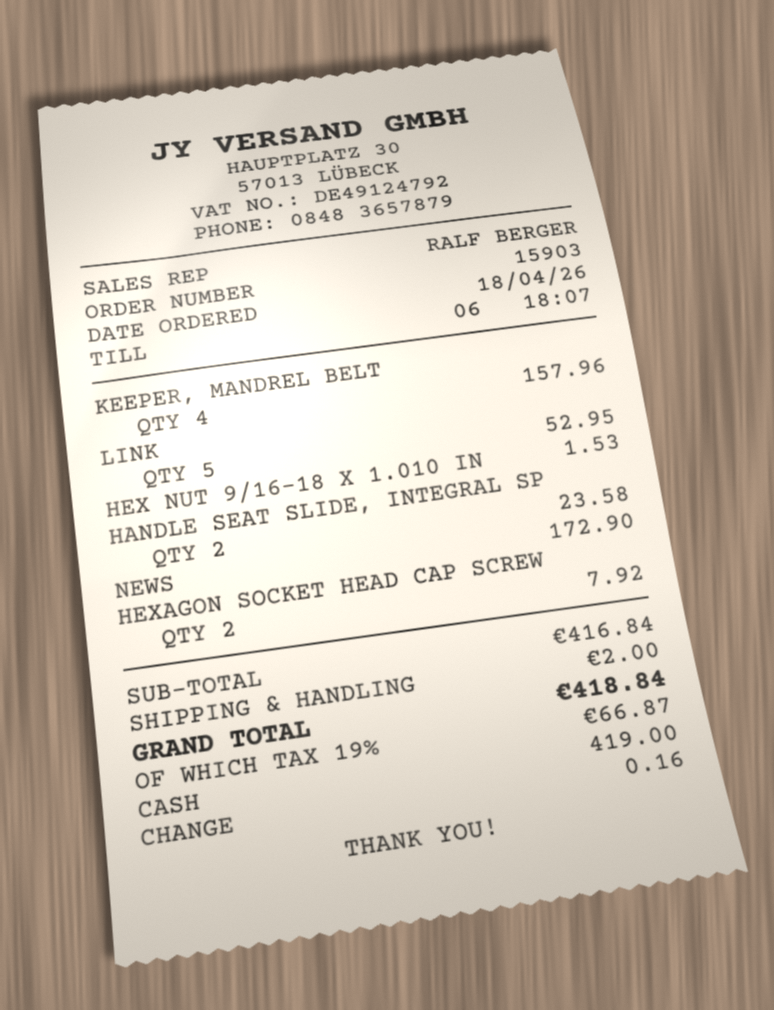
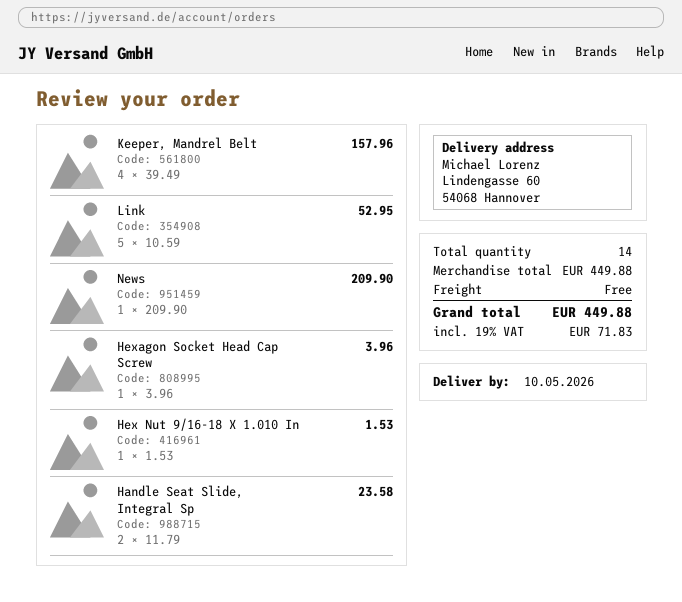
NEWS: 1 for 172.90 -> 1 for 209.90
HEXAGON SOCKET HEAD CAP SCREW: 2 for 7.92 -> 1 for 3.96
subtotal: 416.84 -> 449.88
shipping: 2.00 -> 0.00
tax: 19% = 66.87 -> 19% = 71.83
total: 418.84 -> 449.88

